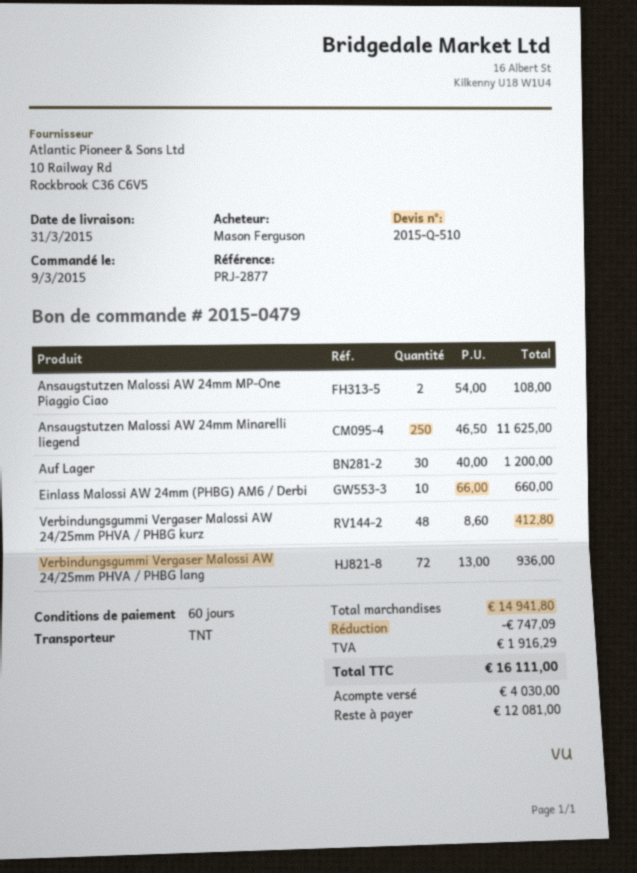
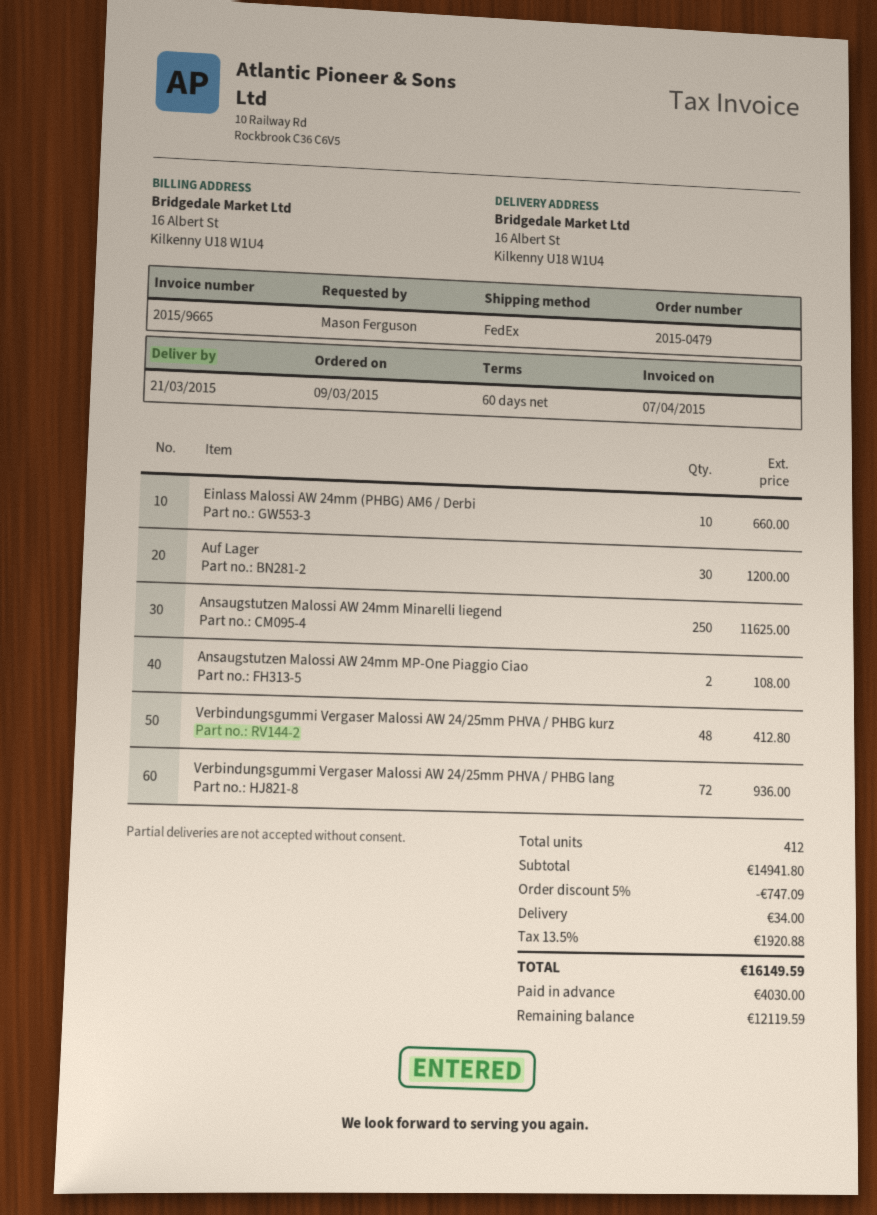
delivery date: 2015-03-31 -> 2015-03-21
shipping method: TNT -> FedEx
shipping: none -> 34.00
tax: 1916.29 -> 1920.88
total: 16111.00 -> 16149.59
balance: 12081.00 -> 12119.59

